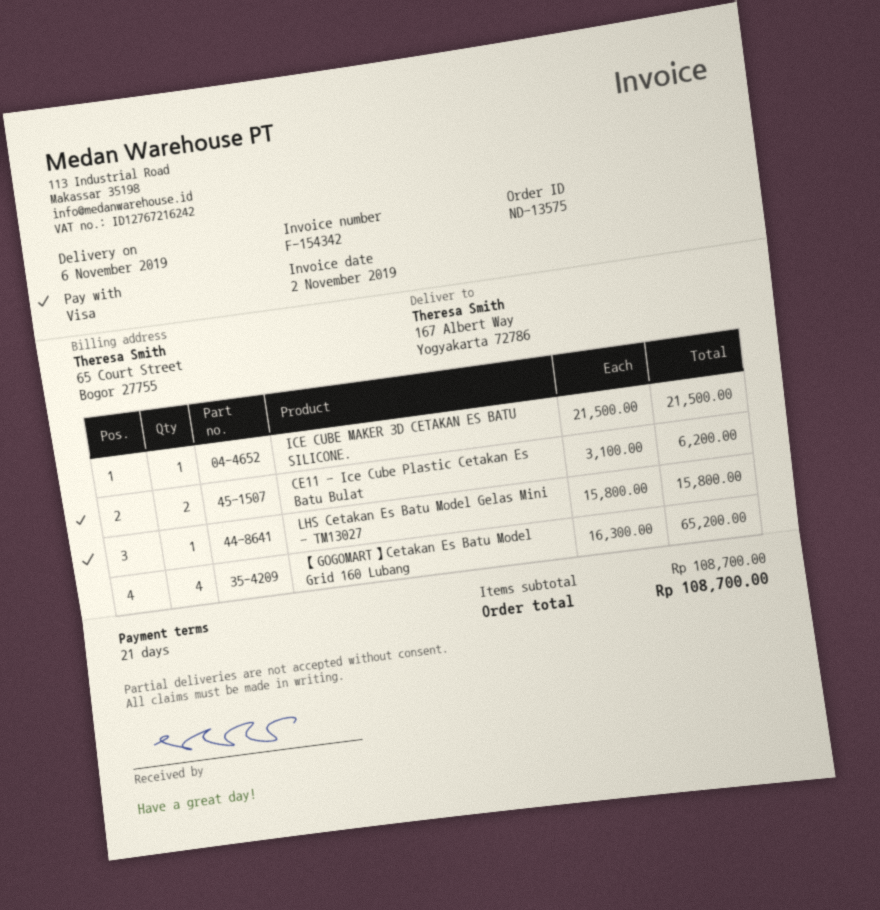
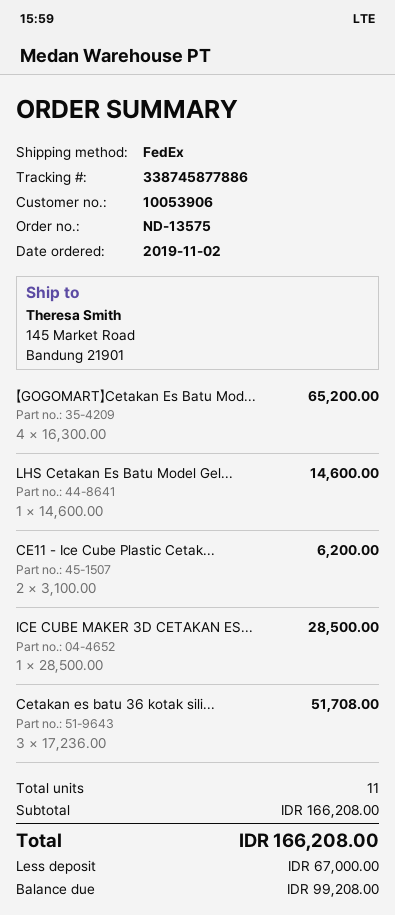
ship to: 167 Albert Way, Yogyakarta 72786 -> 145 Market Road, Bandung 21901
ICE CUBE MAKER 3D CETAKAN ES BATU SILICONE.: 1 x 21500.00 = 21500.00 -> 1 x 28500.00 = 28500.00
LHS Cetakan Es Batu Model Gelas Mini - TM13027: 1 x 15800.00 = 15800.00 -> 1 x 14600.00 = 14600.00
Cetakan es batu 36 kotak sili...: none -> 3 x 17236.00 = 51708.00
subtotal: 108700.00 -> 166208.00
total: 108700.00 -> 166208.00

